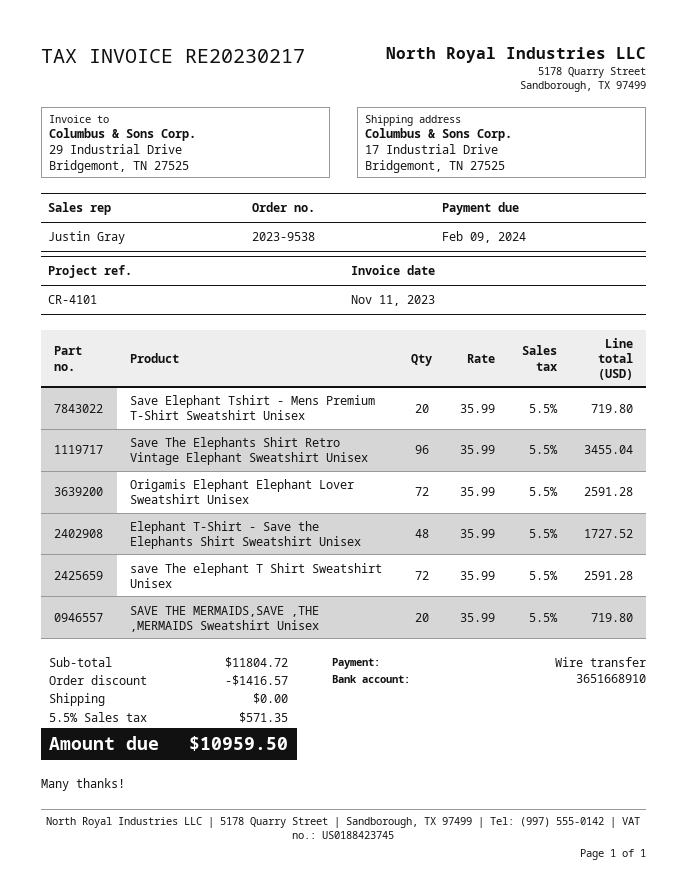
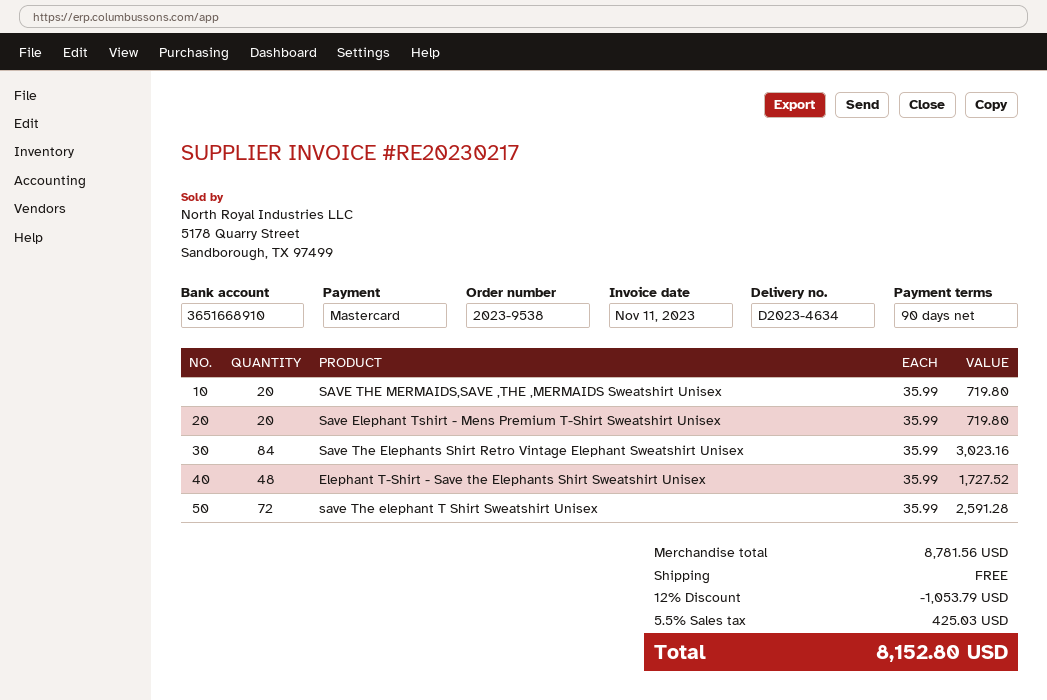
payment method: bank transfer -> Mastercard
Save The Elephants Shirt Retro Vintage Elephant Sweatshirt Unisex: 96 x 35.99 = 3455.04 -> 84 x 35.99 = 3023.16
Origamis Elephant Elephant Lover Sweatshirt Unisex: 72 x 35.99 = 2591.28 -> none
subtotal: 11804.72 -> 8781.56
discount: 1416.57 -> 1053.79
tax: 5.5% = 571.35 -> 5.5% = 425.03
total: 10959.50 -> 8152.80

